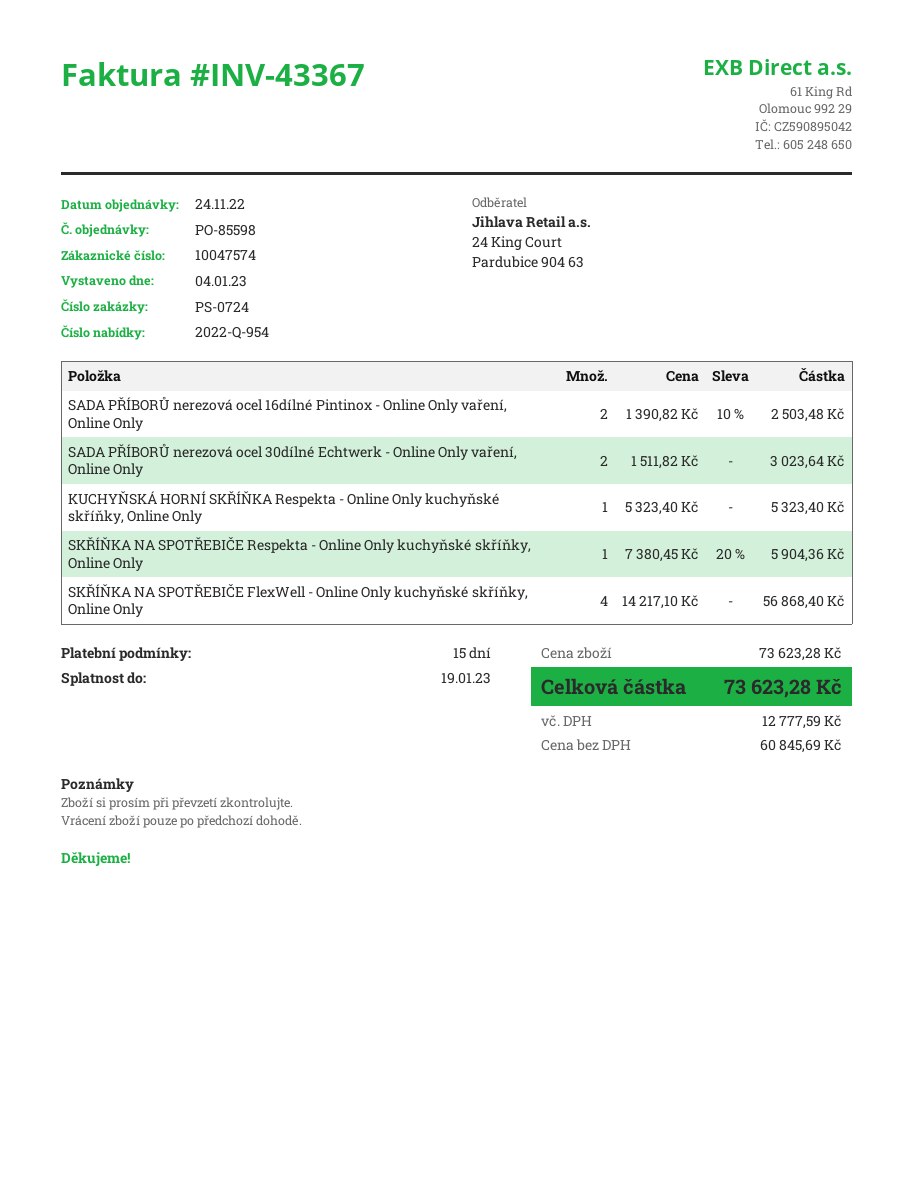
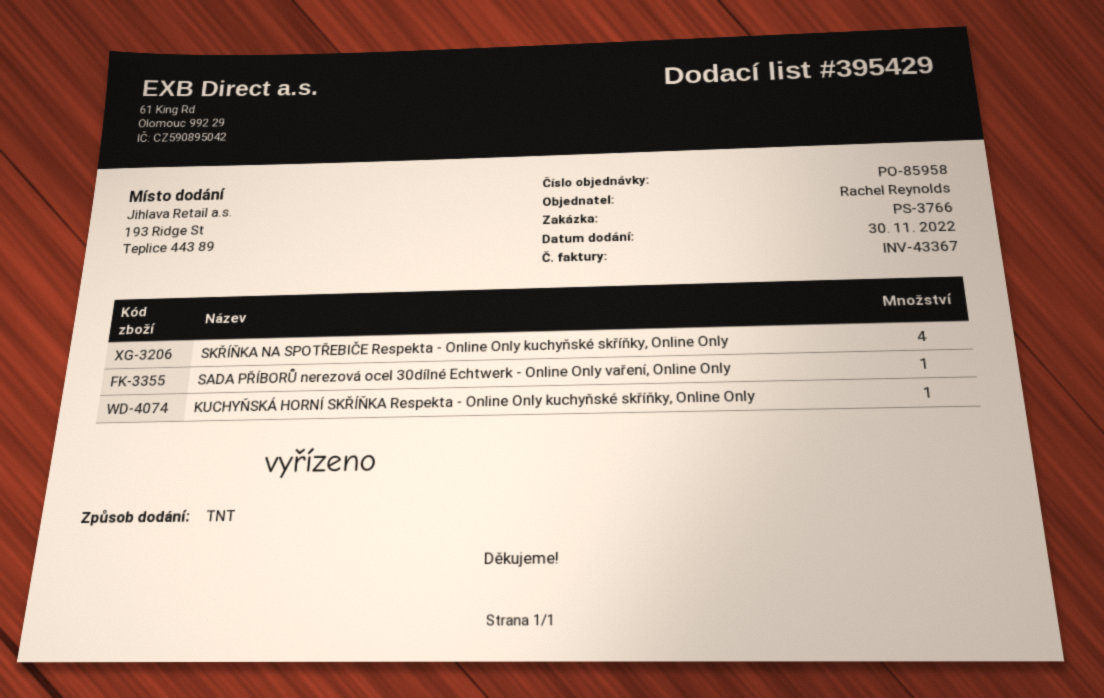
order number: PO-85598 -> PO-85958
reference: PS-0724 -> PS-3766
SADA PŘÍBORŮ nerezová ocel 16dílné Pintinox - Online Only vaření, Online Only: 2 -> none
SADA PŘÍBORŮ nerezová ocel 30dílné Echtwerk - Online Only vaření, Online Only: 2 -> 1
SKŘÍŇKA NA SPOTŘEBIČE Respekta - Online Only kuchyňské skříňky, Online Only: 1 -> 4
SKŘÍŇKA NA SPOTŘEBIČE FlexWell - Online Only kuchyňské skříňky, Online Only: 4 -> none

